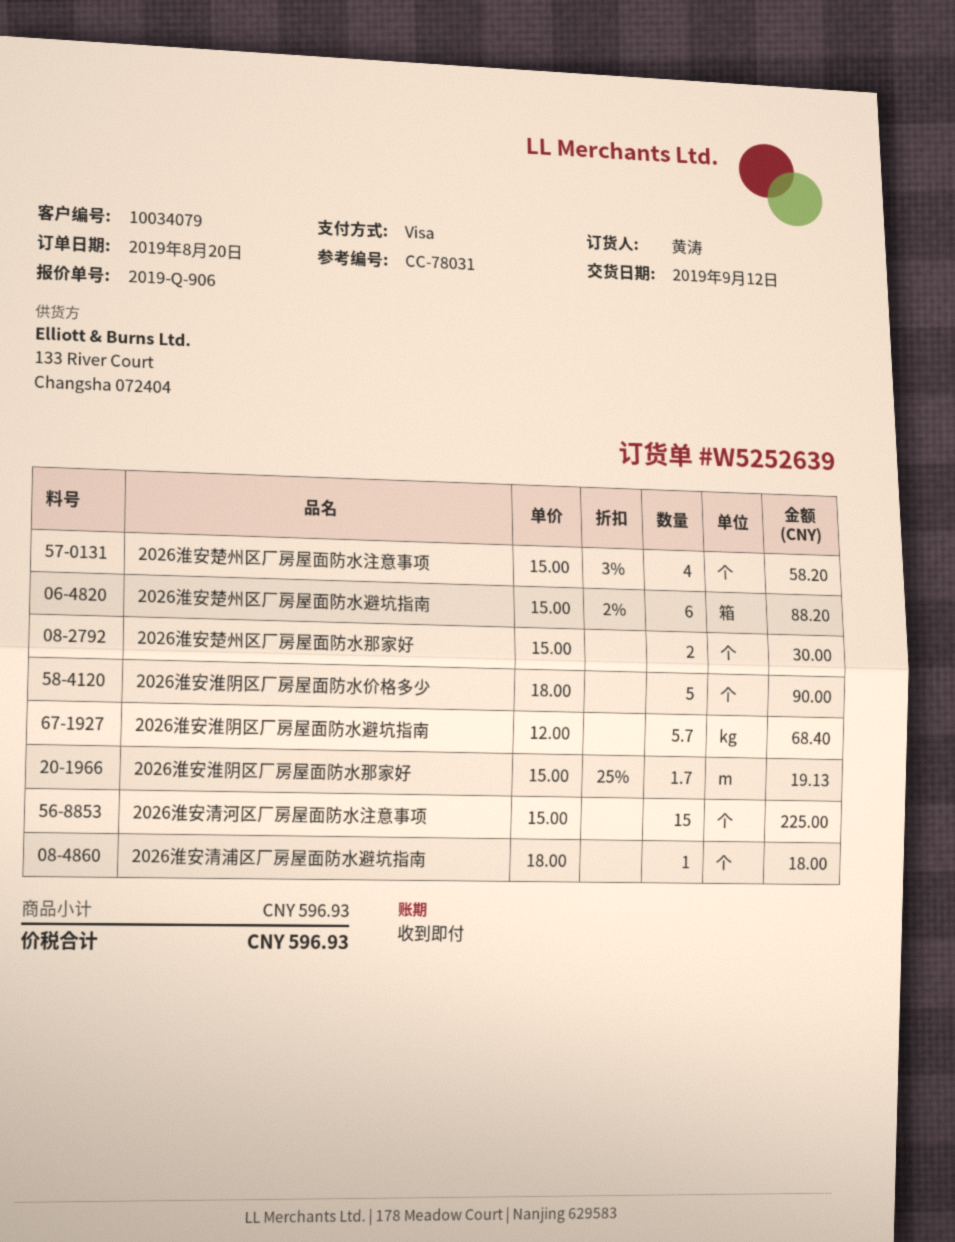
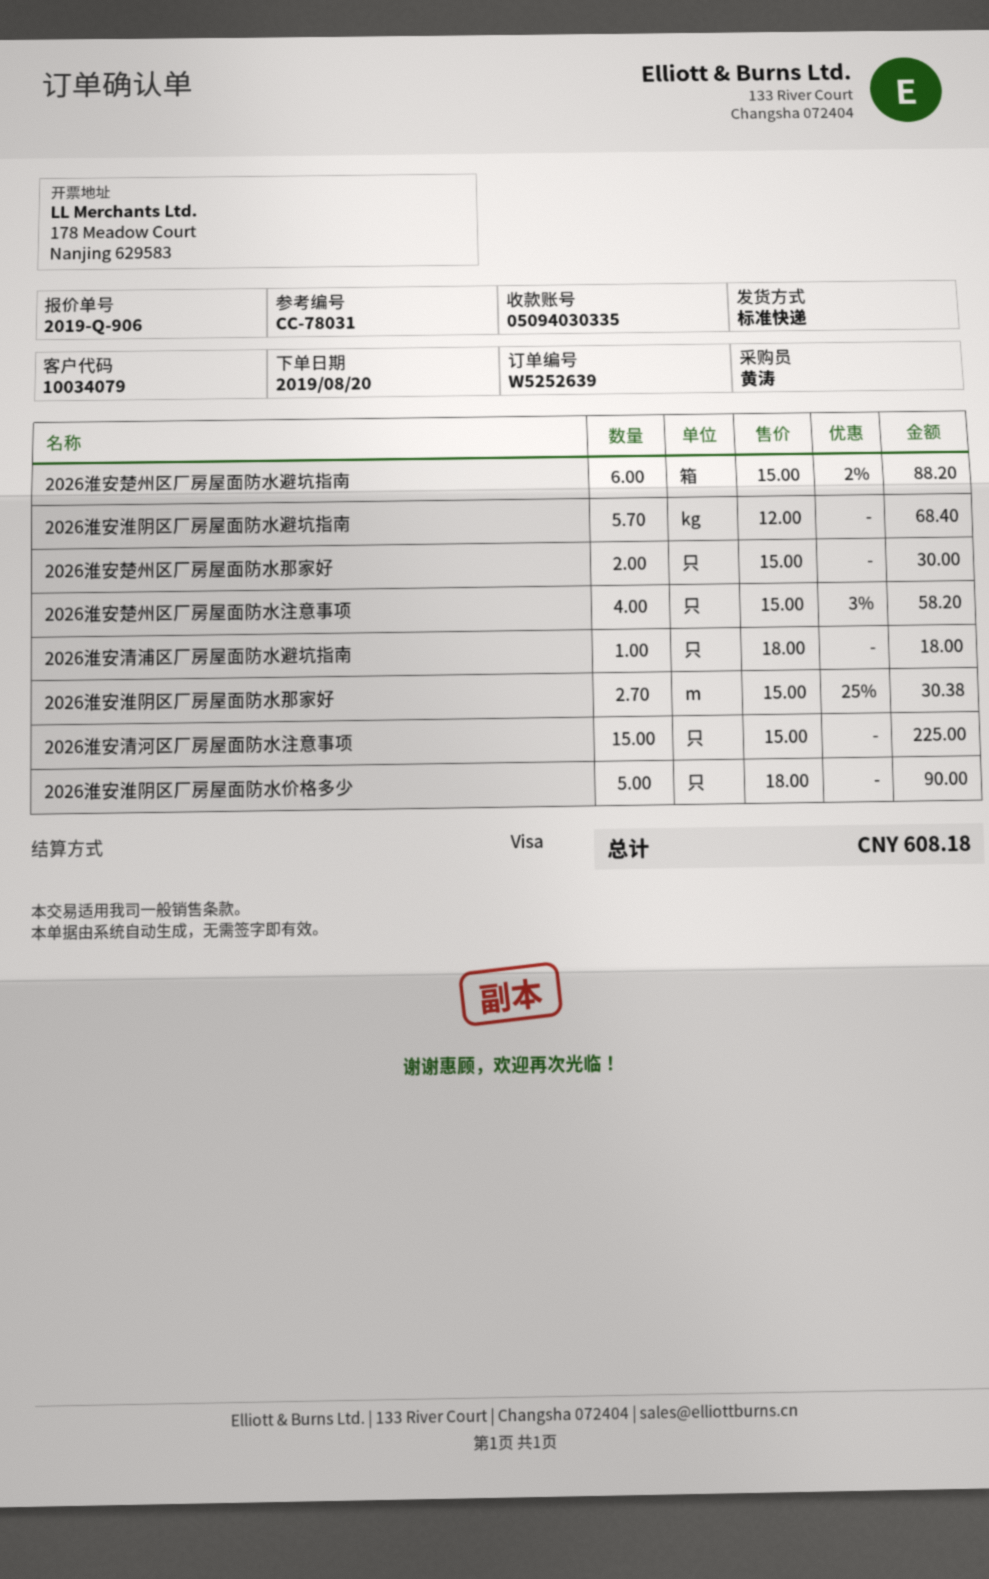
2026淮安淮阴区厂房屋面防水那家好: 1.7 x 15.00 - 25% = 19.13 -> 2.7 x 15.00 - 25% = 30.38
total: 596.93 -> 608.18

